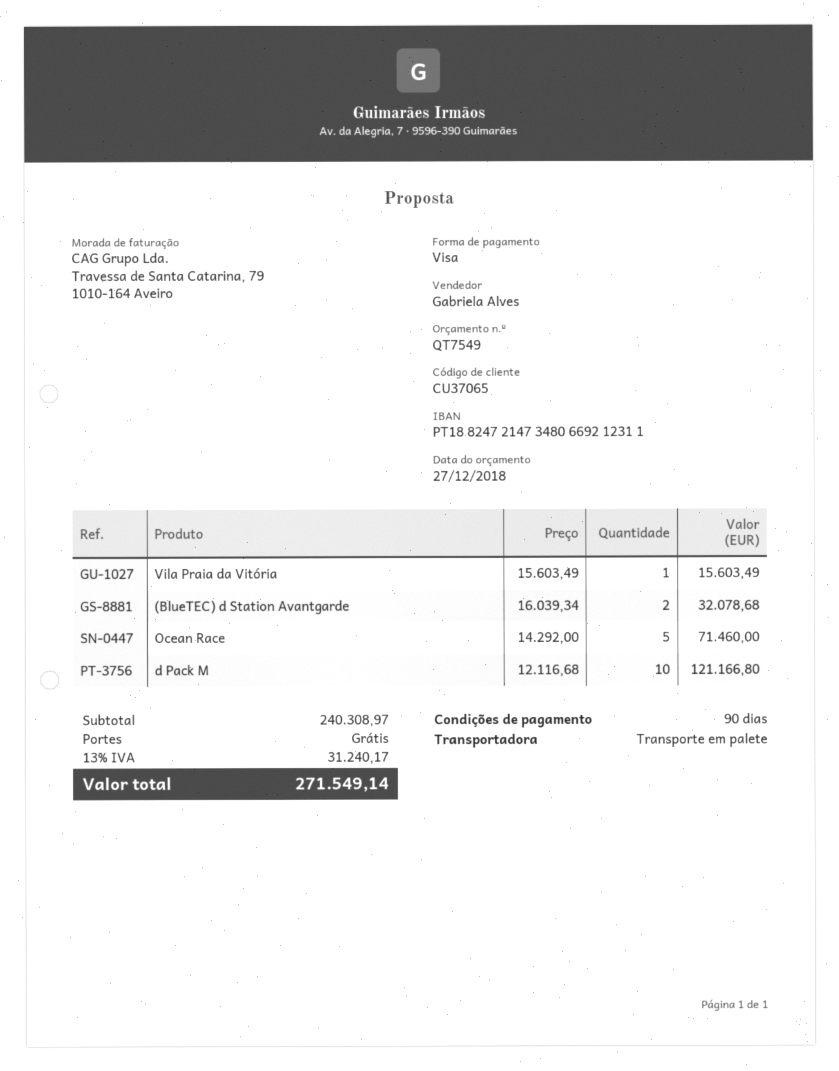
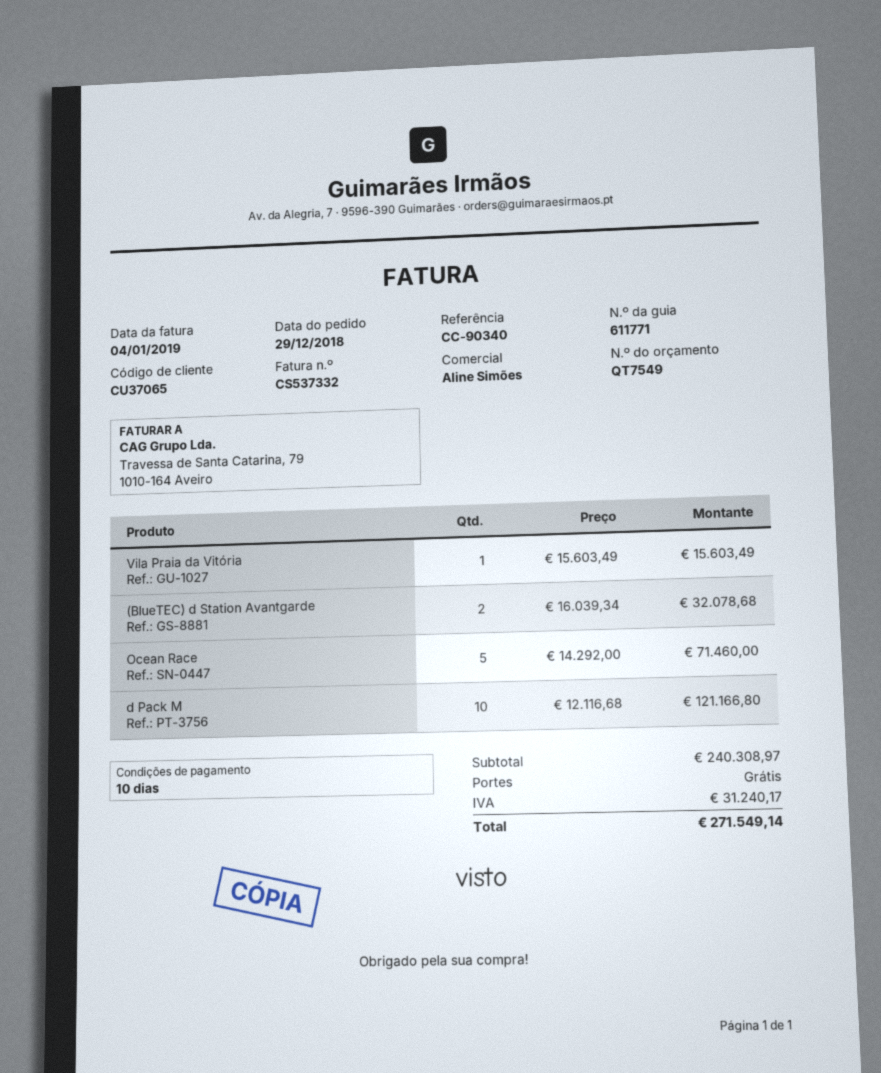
payment terms: 90 days -> 10 days
sales rep: Gabriela Alves -> Aline Simões

